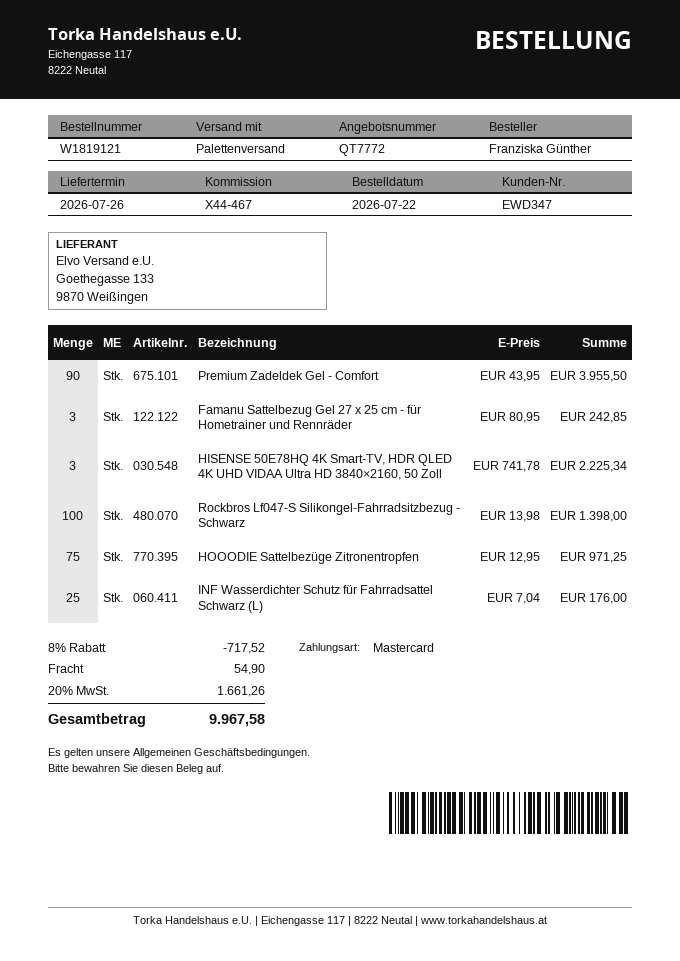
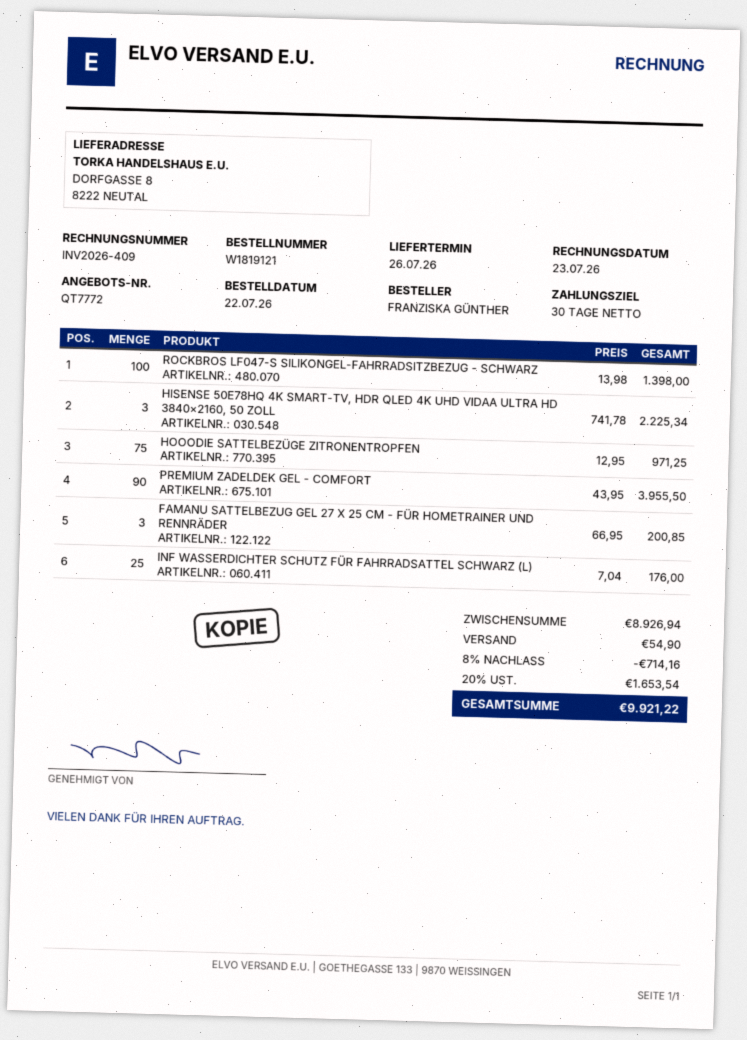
Famanu Sattelbezug Gel 27 x 25 cm - für Hometrainer und Rennräder: 3 x 80.95 = 242.85 -> 3 x 66.95 = 200.85
discount: 8% = 717.52 -> 8% = 714.16
tax: 20% = 1661.26 -> 20% = 1653.54
total: 9967.58 -> 9921.22

